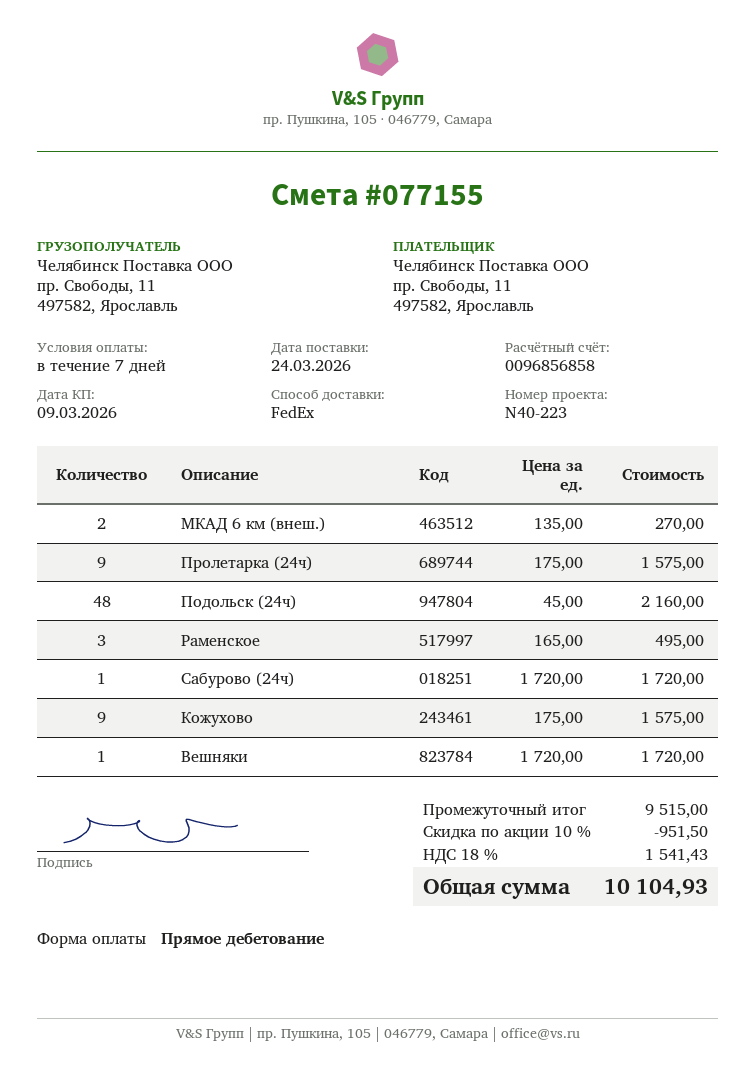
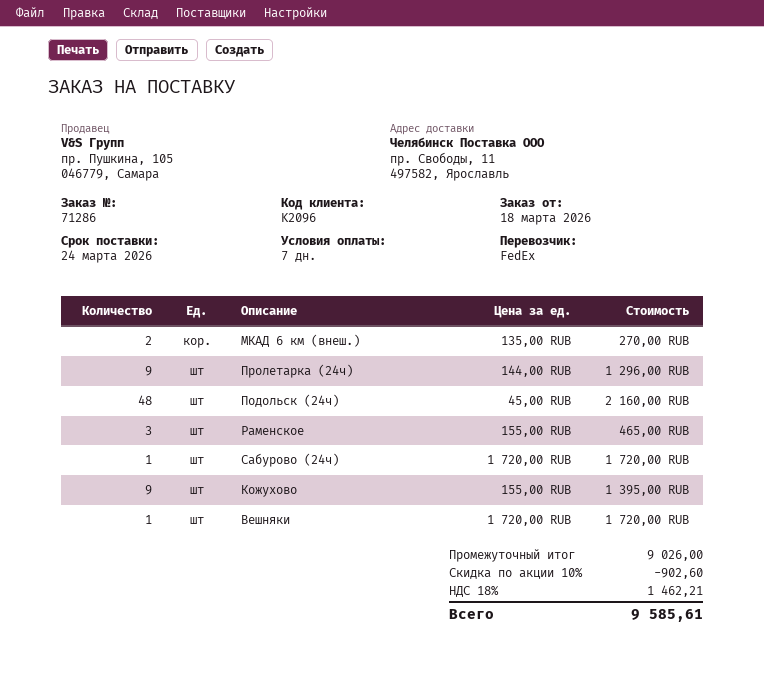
Пролетарка (24ч): 9 x 175.00 = 1575.00 -> 9 x 144.00 = 1296.00
Раменское: 3 x 165.00 = 495.00 -> 3 x 155.00 = 465.00
Кожухово: 9 x 175.00 = 1575.00 -> 9 x 155.00 = 1395.00
subtotal: 9515.00 -> 9026.00
discount: 10% = 951.50 -> 10% = 902.60
tax: 18% = 1541.43 -> 18% = 1462.21
total: 10104.93 -> 9585.61

